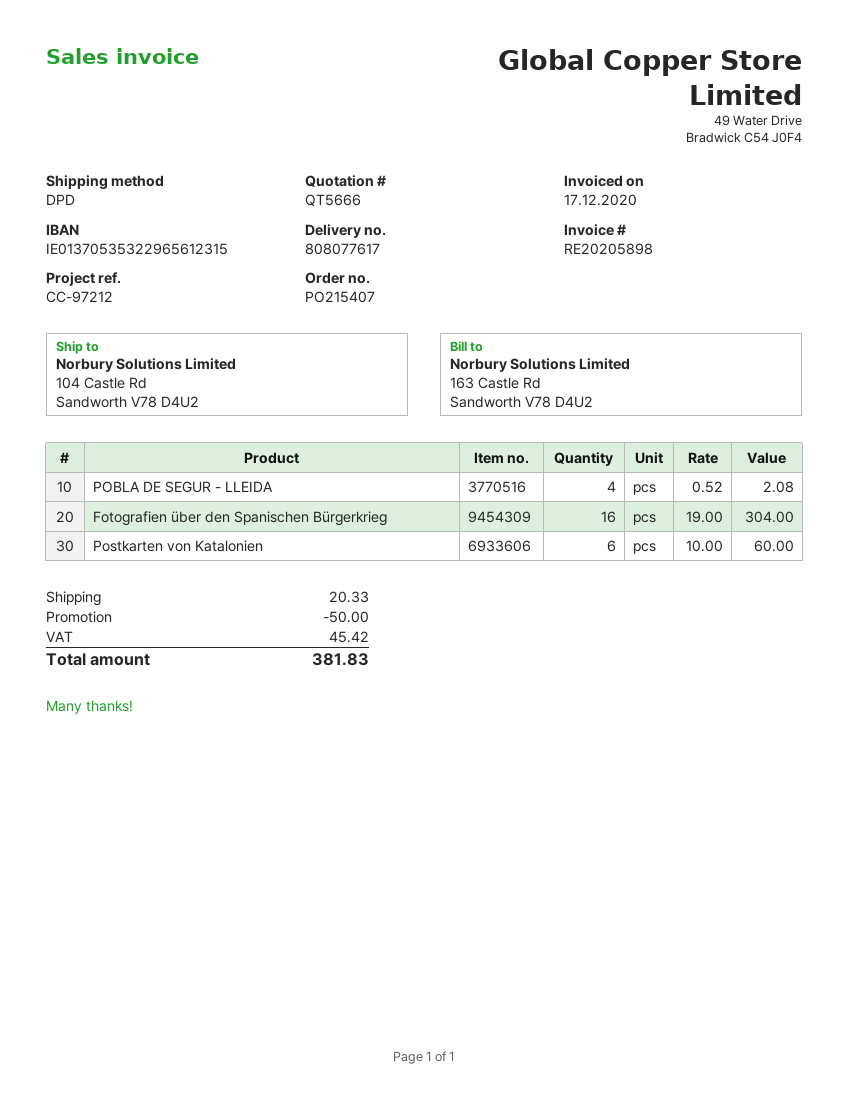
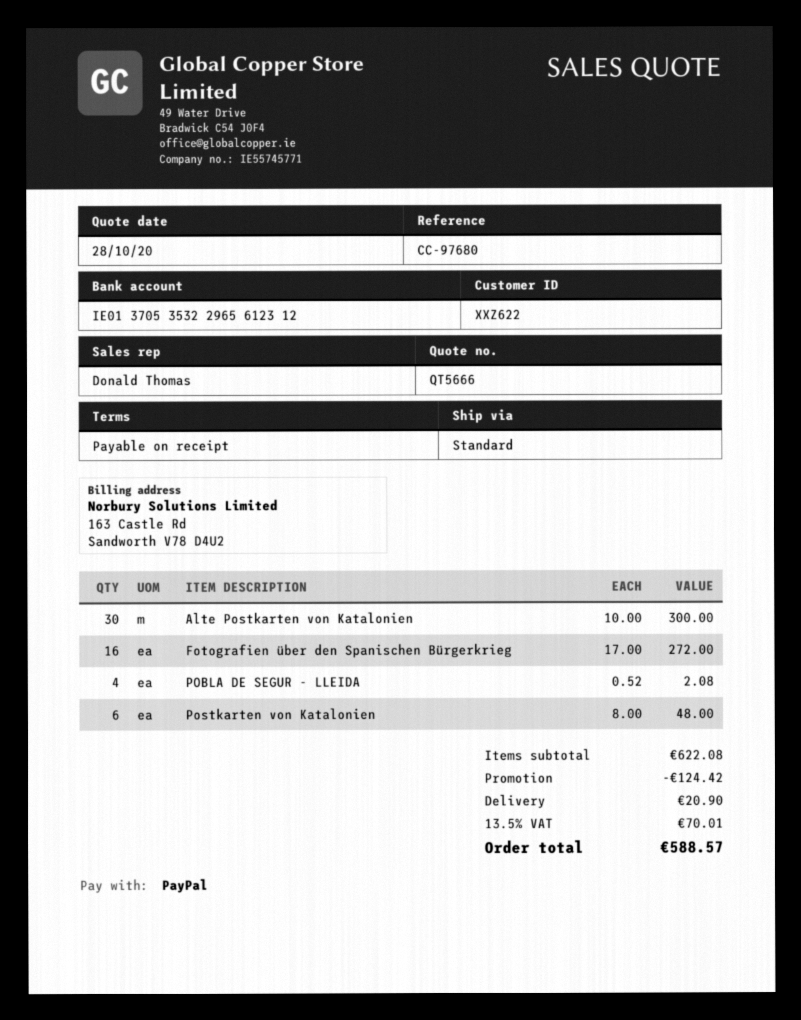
reference: CC-97212 -> CC-97680
bank account: IE01370535322965612315 -> IE01370535322965612312
shipping method: DPD -> standard
Fotografien über den Spanischen Bürgerkrieg: 16 x 19.00 = 304.00 -> 16 x 17.00 = 272.00
Postkarten von Katalonien: 6 x 10.00 = 60.00 -> 6 x 8.00 = 48.00
Alte Postkarten von Katalonien: none -> 30 x 10.00 = 300.00
discount: 50.00 -> 124.42
shipping: 20.33 -> 20.90
tax: 45.42 -> 70.01
total: 381.83 -> 588.57

